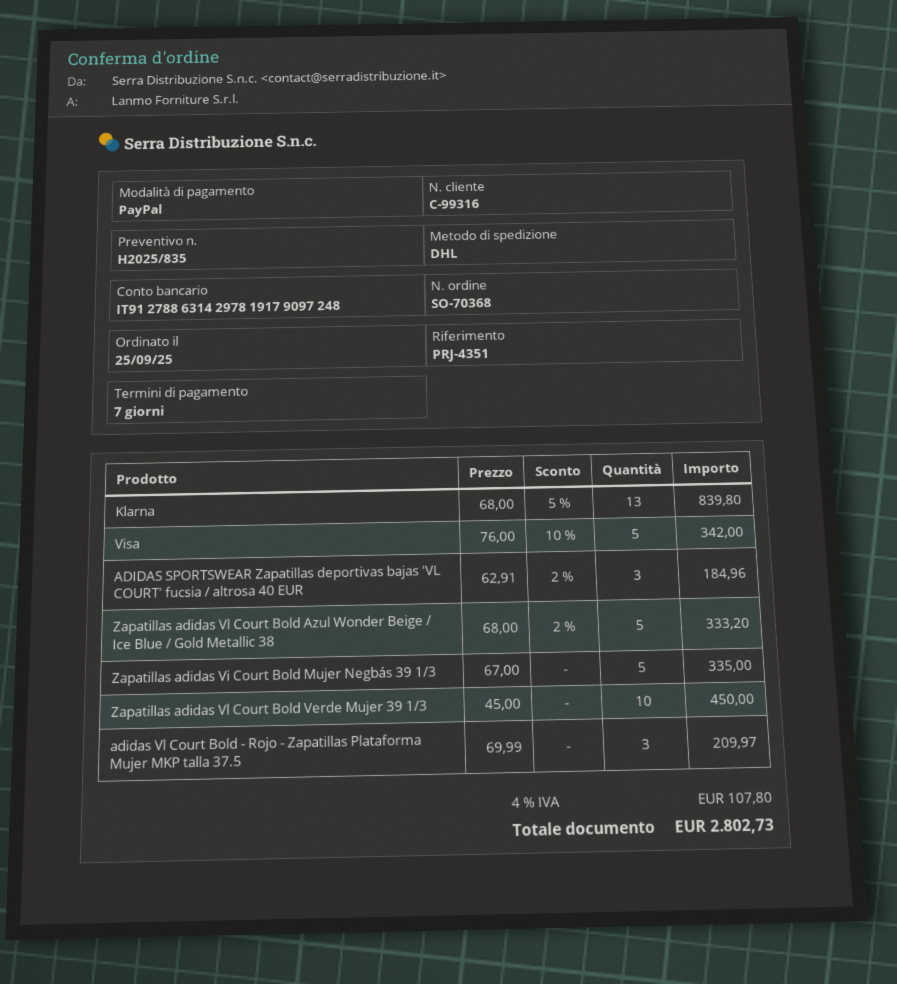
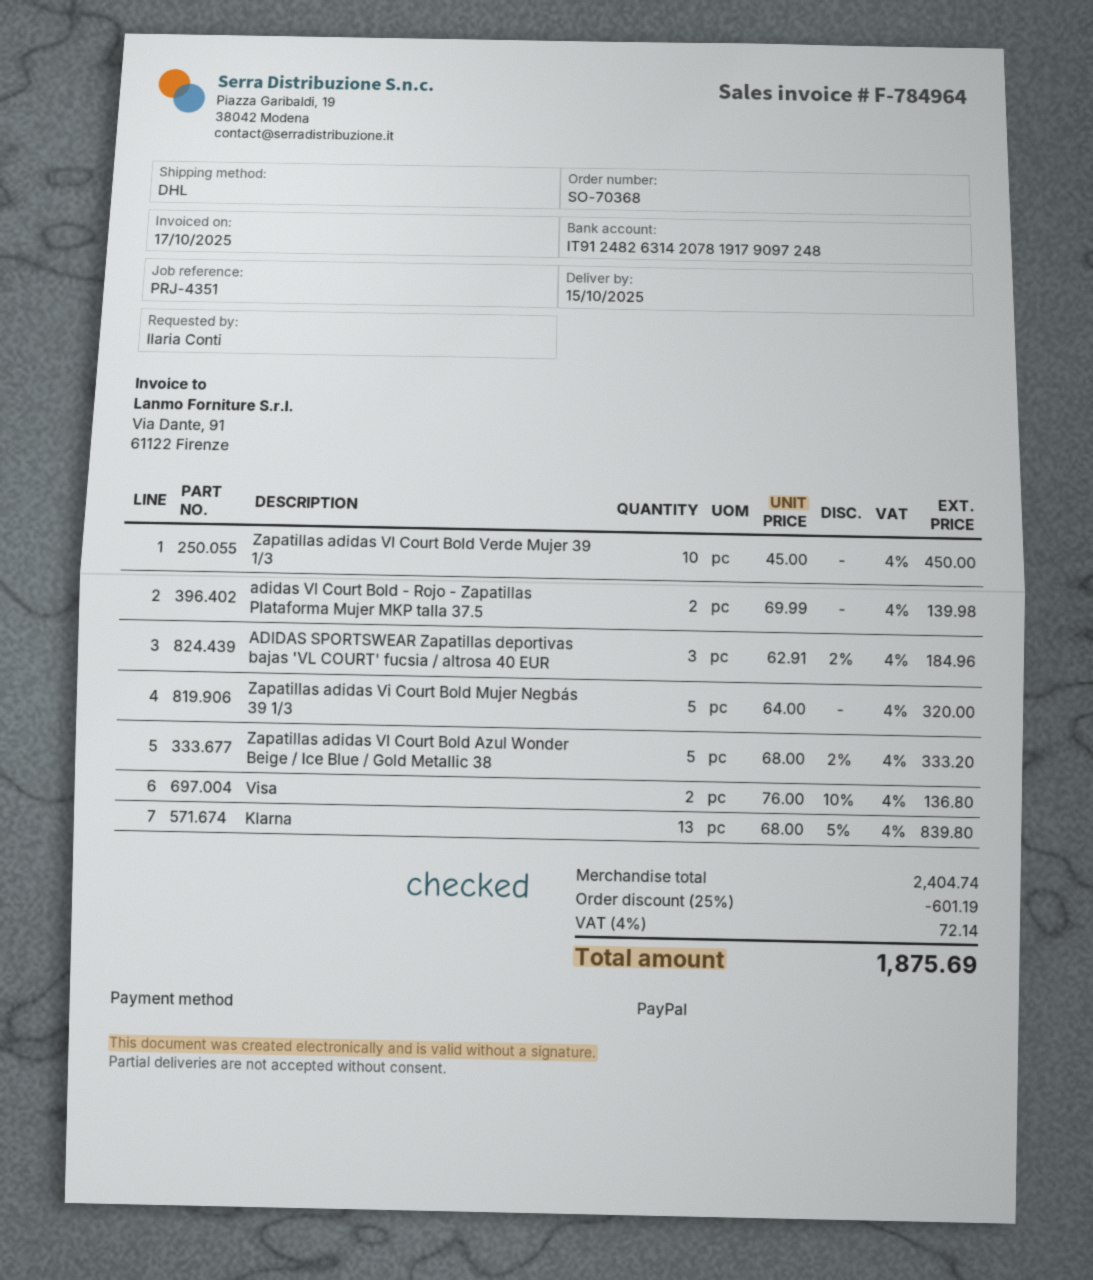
bank account: IT9127886314297819179097248 -> IT9124826314207819179097248
Visa: 5 x 76.00 - 10% = 342.00 -> 2 x 76.00 - 10% = 136.80
Zapatillas adidas Vi Court Bold Mujer Negbás 39 1/3: 5 x 67.00 = 335.00 -> 5 x 64.00 = 320.00
adidas Vl Court Bold - Rojo - Zapatillas Plataforma Mujer MKP talla 37.5: 3 x 69.99 = 209.97 -> 2 x 69.99 = 139.98
discount: none -> 25% = 601.19
tax: 4% = 107.80 -> 4% = 72.14
total: 2802.73 -> 1875.69

